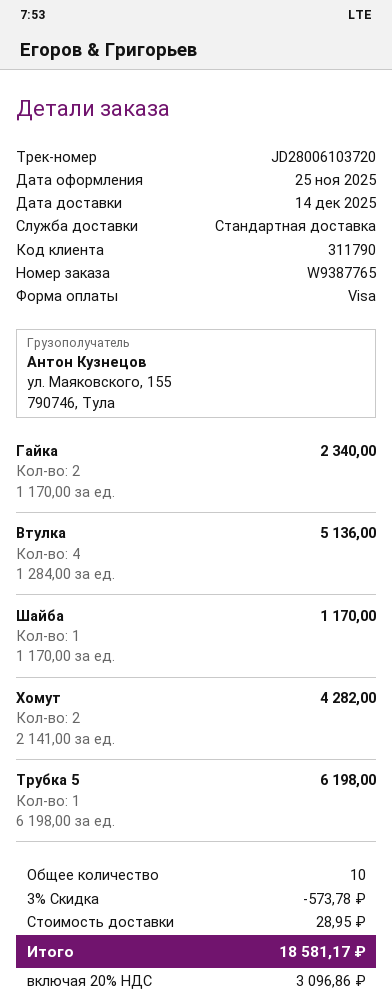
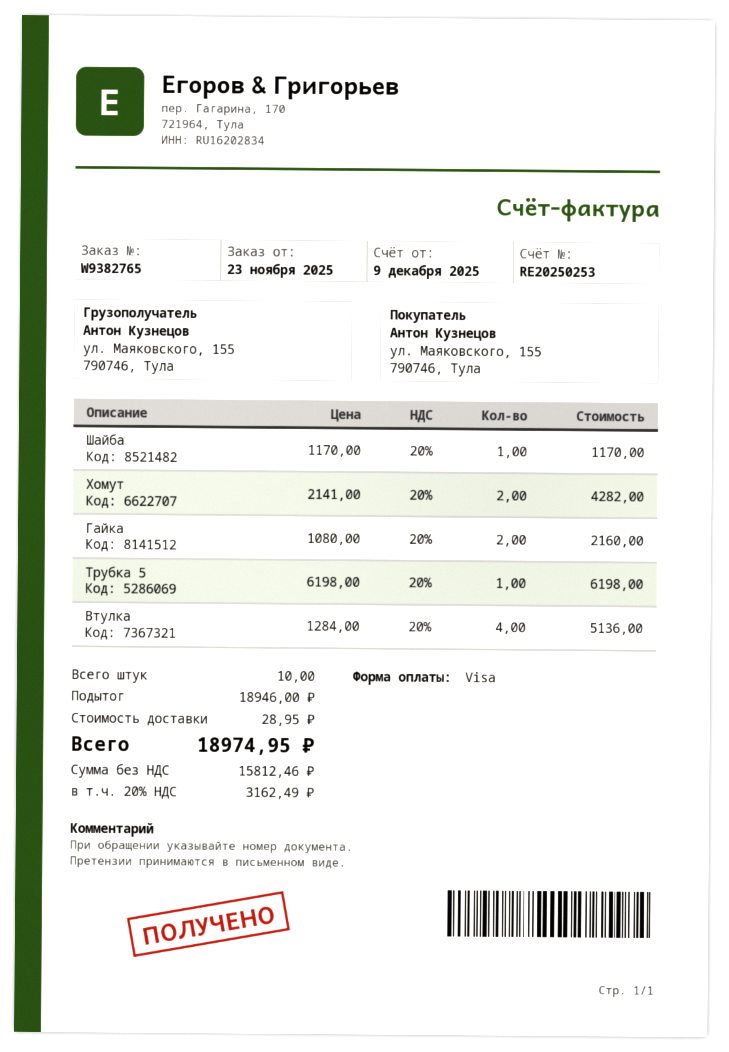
order number: W9387765 -> W9382765
order date: 2025-11-25 -> 2025-11-23
Гайка: 2 x 1170.00 = 2340.00 -> 2 x 1080.00 = 2160.00
discount: 3% = 573.78 -> none
tax: 20% = 3096.86 -> 20% = 3162.49
total: 18581.17 -> 18974.95

